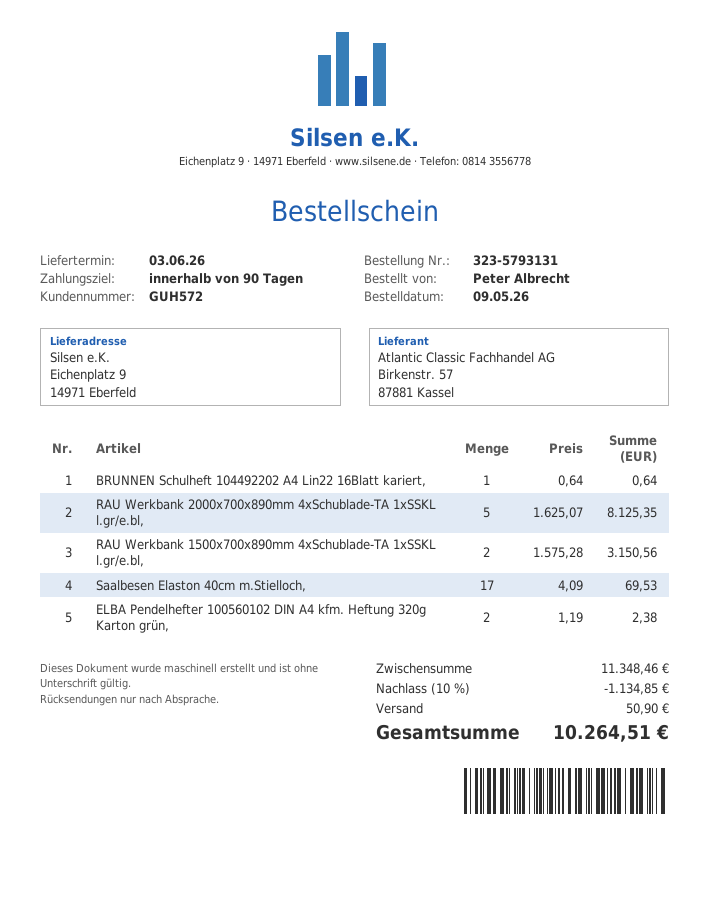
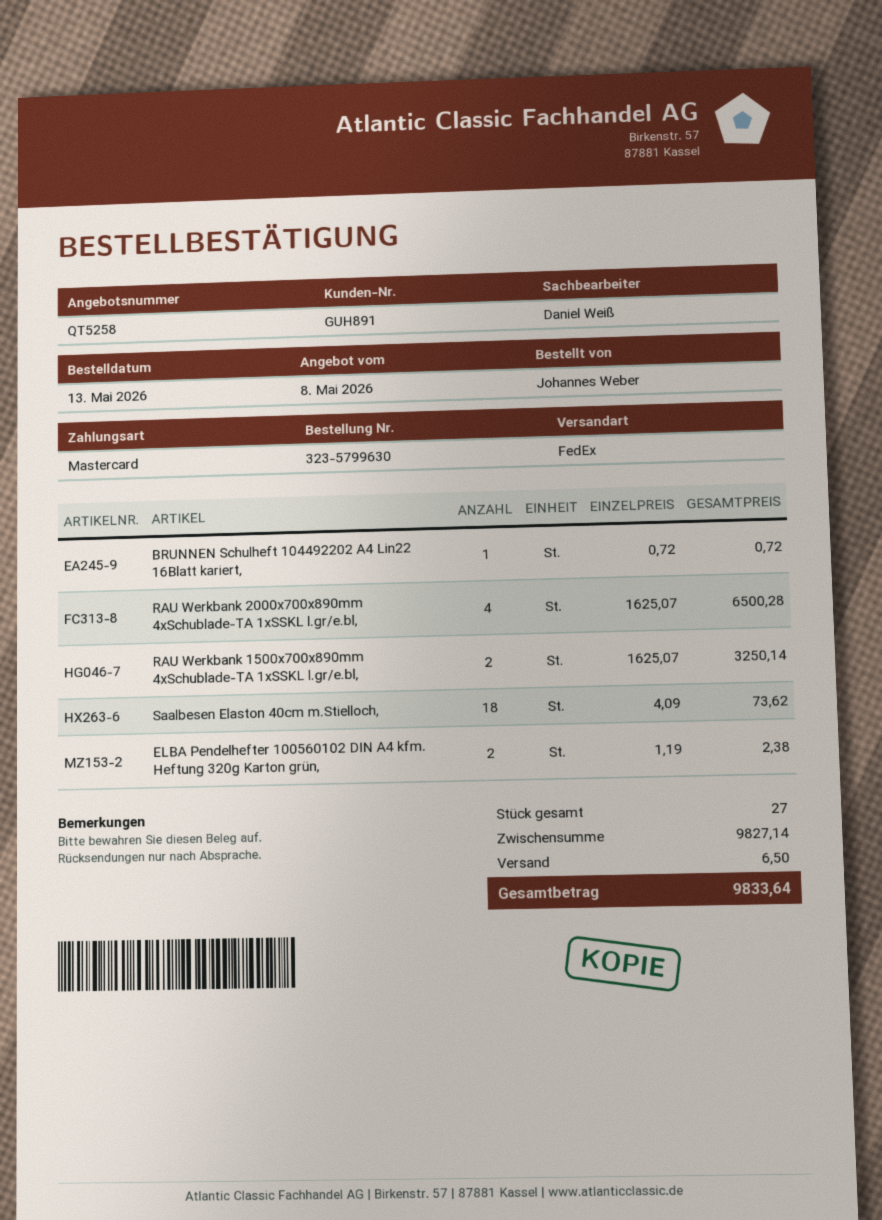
order number: 323-5793131 -> 323-5799630
order date: 2026-05-09 -> 2026-05-13
customer number: GUH572 -> GUH891
ordered by: Peter Albrecht -> Johannes Weber
BRUNNEN Schulheft 104492202 A4 Lin22 16Blatt kariert,: 1 x 0.64 = 0.64 -> 1 x 0.72 = 0.72
RAU Werkbank 2000x700x890mm 4xSchublade-TA 1xSSKL l.gr/e.bl,: 5 x 1625.07 = 8125.35 -> 4 x 1625.07 = 6500.28
RAU Werkbank 1500x700x890mm 4xSchublade-TA 1xSSKL l.gr/e.bl,: 2 x 1575.28 = 3150.56 -> 2 x 1625.07 = 3250.14
Saalbesen Elaston 40cm m.Stielloch,: 17 x 4.09 = 69.53 -> 18 x 4.09 = 73.62
subtotal: 11348.46 -> 9827.14
discount: 10% = 1134.85 -> none
shipping: 50.90 -> 6.50
total: 10264.51 -> 9833.64

